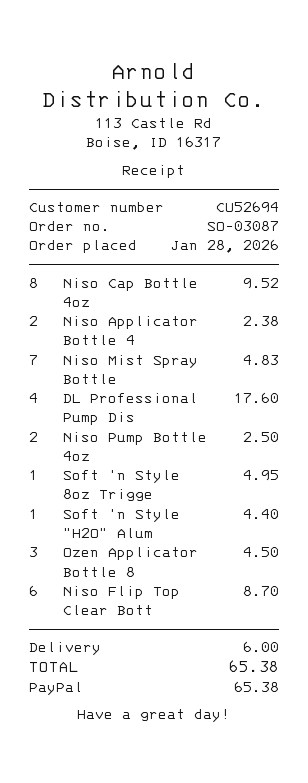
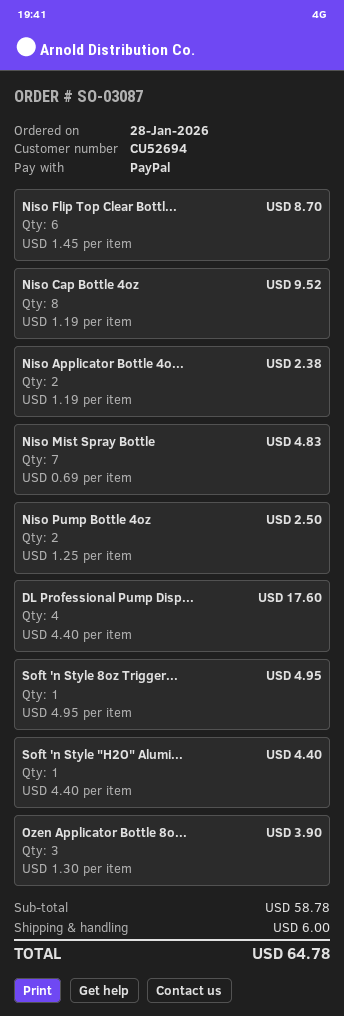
Ozen Applicator Bottle 8: 3 for 4.50 -> 3 for 3.90
total: 65.38 -> 64.78

